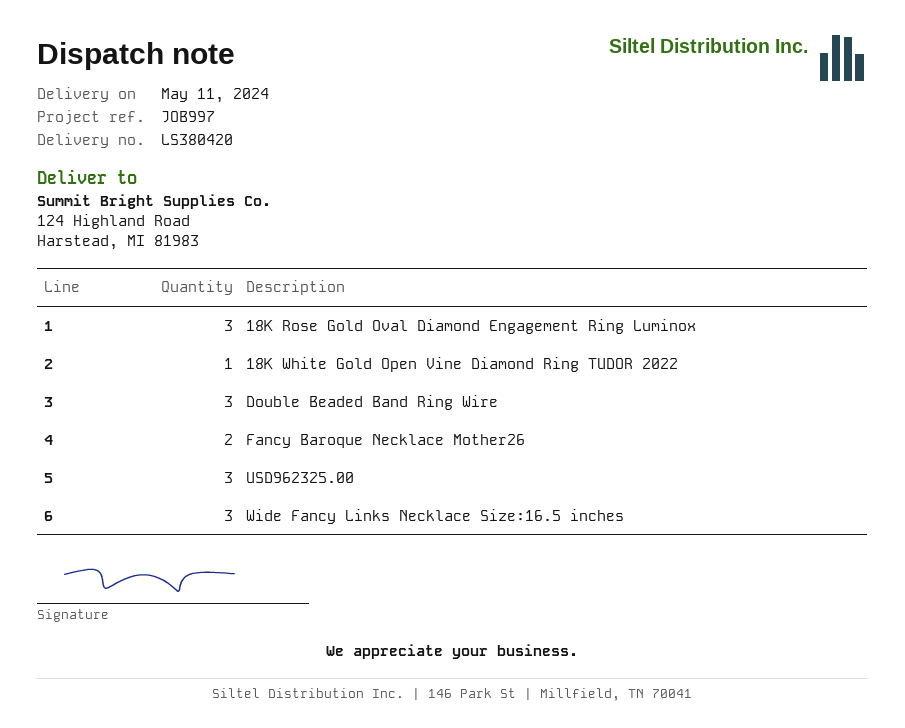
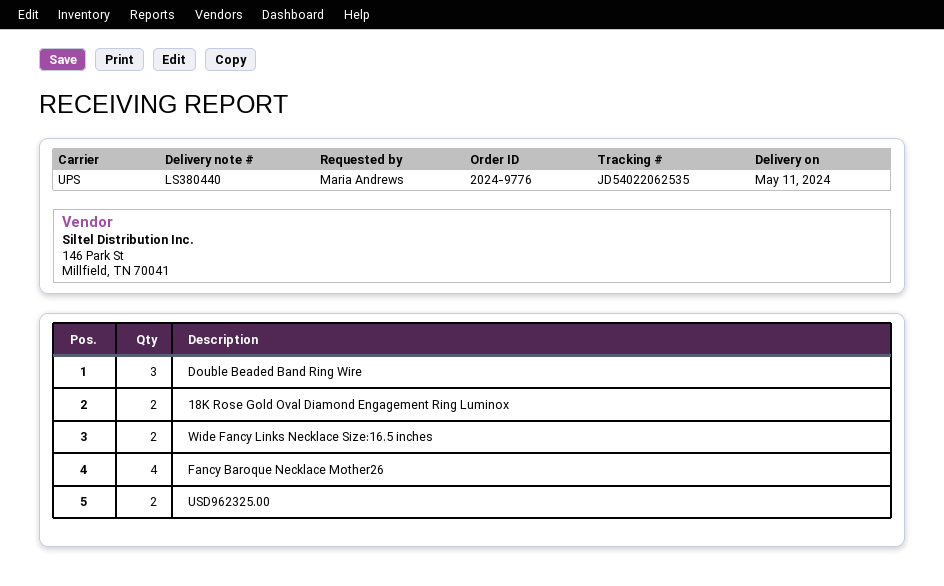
delivery note number: LS380420 -> LS380440
18K Rose Gold Oval Diamond Engagement Ring Luminox: 3 -> 2
18K White Gold Open Vine Diamond Ring TUDOR 2022: 1 -> none
Fancy Baroque Necklace Mother26: 2 -> 4
USD962325.00: 3 -> 2
Wide Fancy Links Necklace Size:16.5 inches: 3 -> 2

